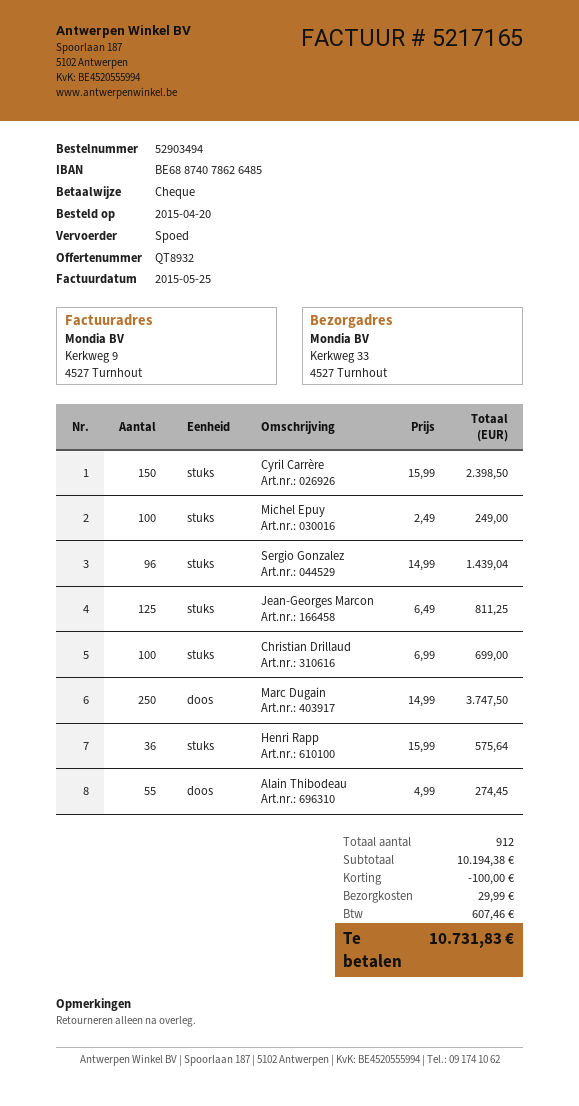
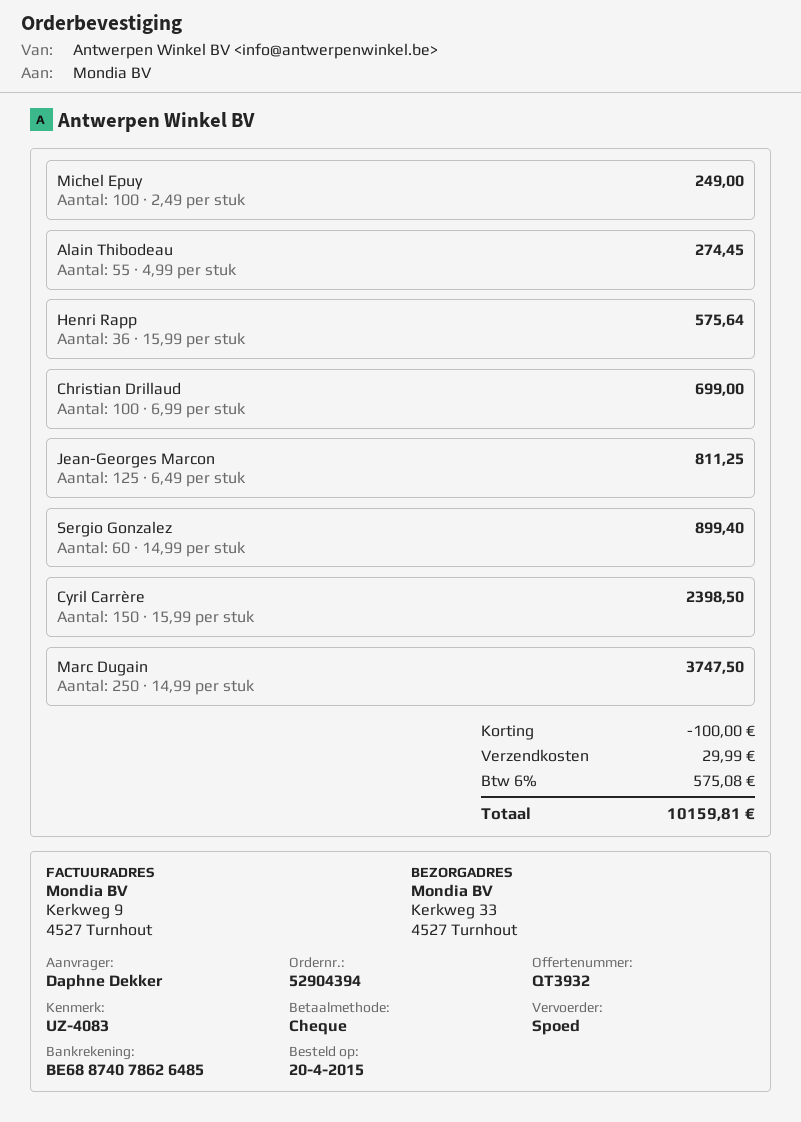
quote number: QT8932 -> QT3932
order number: 52903494 -> 52904394
Sergio Gonzalez: 96 x 14.99 = 1439.04 -> 60 x 14.99 = 899.40
tax: 607.46 -> 575.08
total: 10731.83 -> 10159.81

